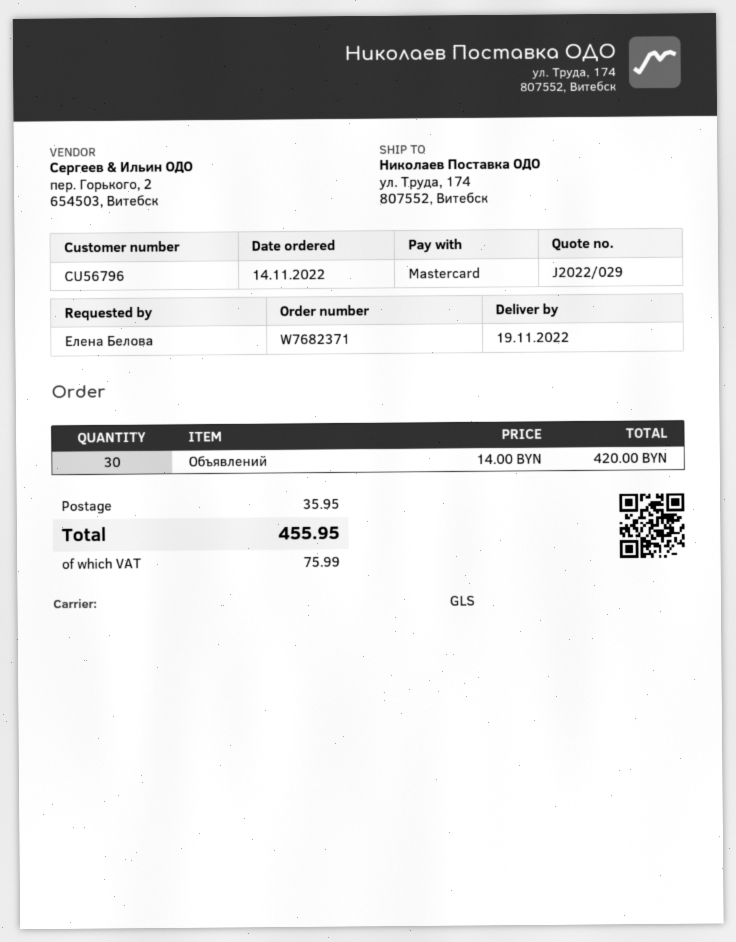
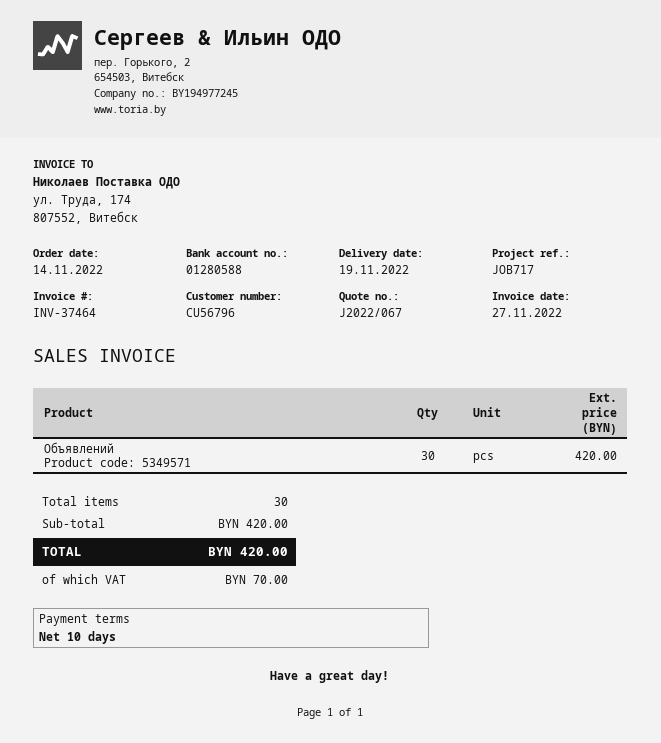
quote number: J2022/029 -> J2022/067
shipping: 35.95 -> none
tax: 75.99 -> 70.00
total: 455.95 -> 420.00

